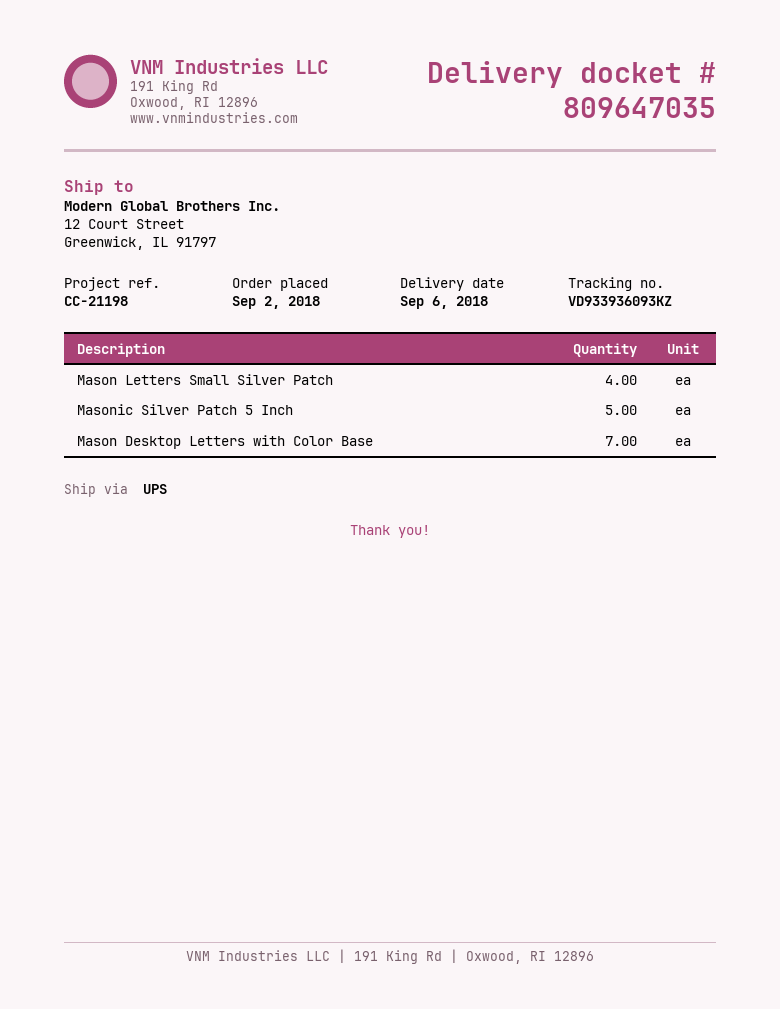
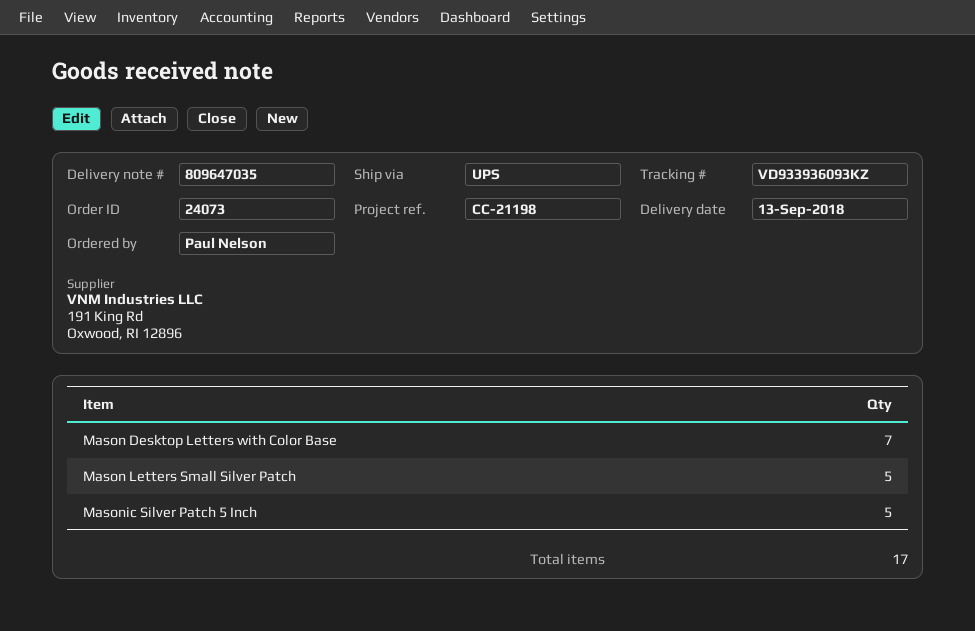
delivery date: 2018-09-06 -> 2018-09-13
Mason Letters Small Silver Patch: 4 -> 5

